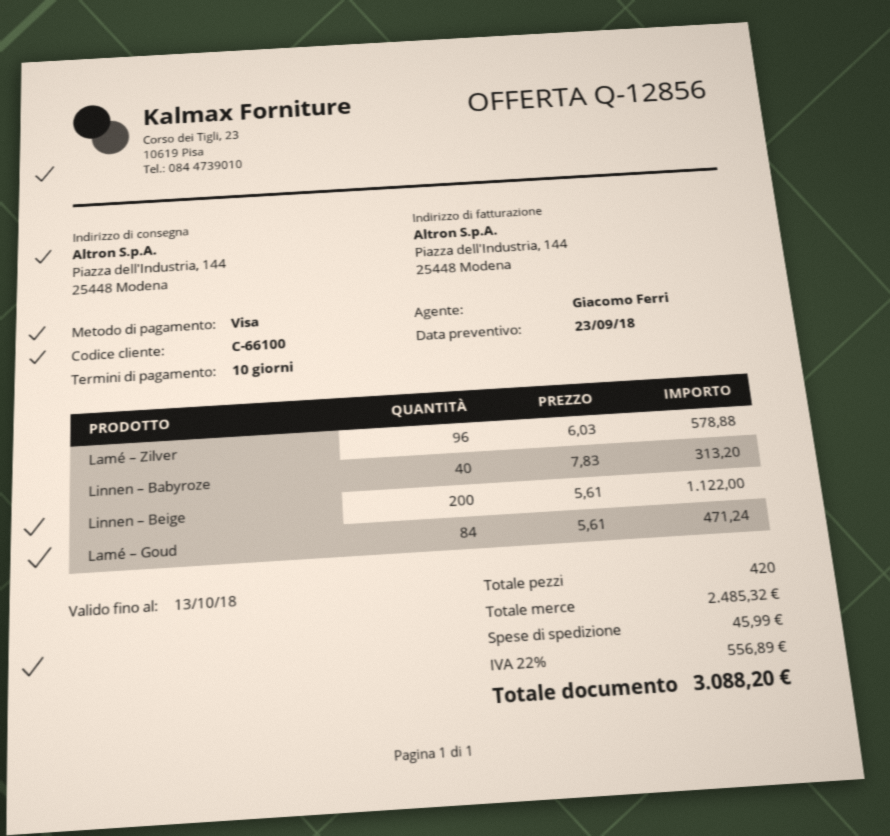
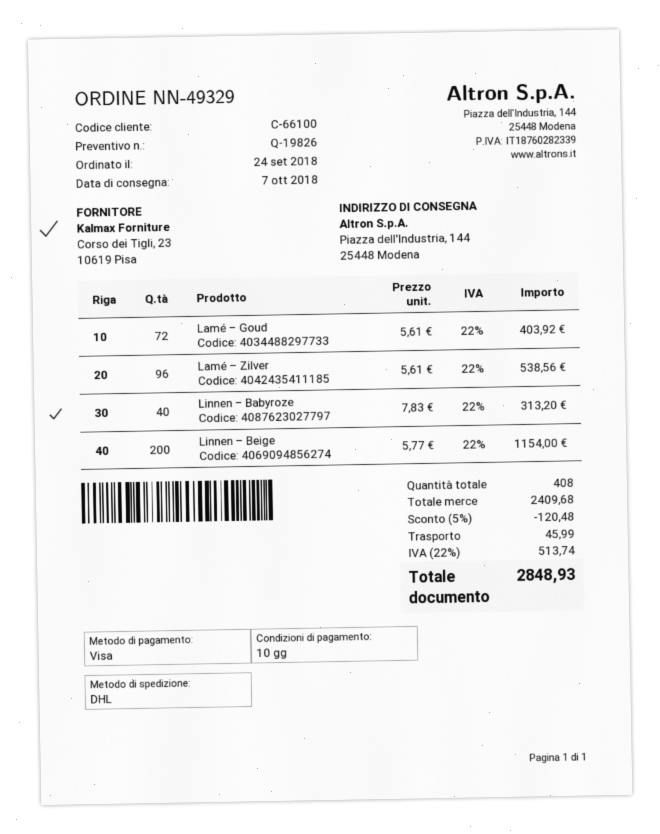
quote number: Q-12856 -> Q-19826
Lamé – Zilver: 96 x 6.03 = 578.88 -> 96 x 5.61 = 538.56
Linnen – Beige: 200 x 5.61 = 1122.00 -> 200 x 5.77 = 1154.00
Lamé – Goud: 84 x 5.61 = 471.24 -> 72 x 5.61 = 403.92
total quantity: 420 -> 408
subtotal: 2485.32 -> 2409.68
discount: none -> 5% = 120.48
tax: 22% = 556.89 -> 22% = 513.74
total: 3088.20 -> 2848.93

